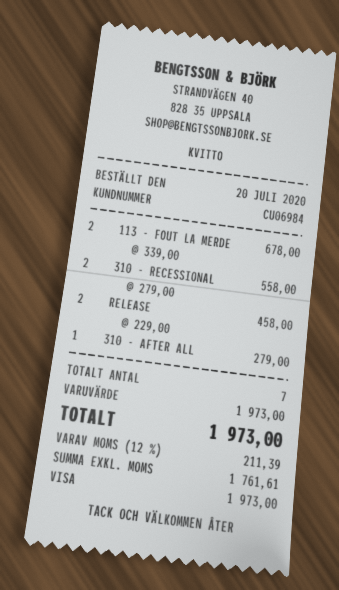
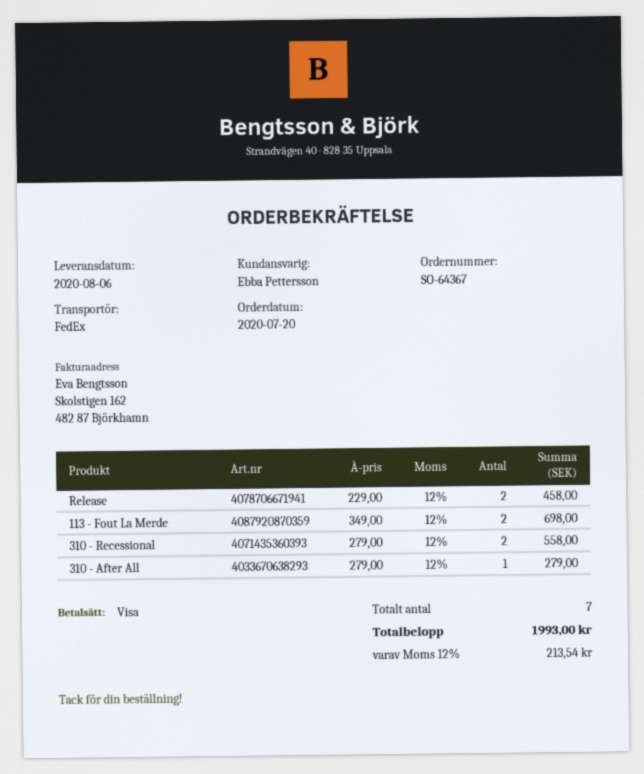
113 - FOUT LA MERDE: 2 x 339.00 = 678.00 -> 2 x 349.00 = 698.00
tax: 12% = 211.39 -> 12% = 213.54
total: 1973.00 -> 1993.00

